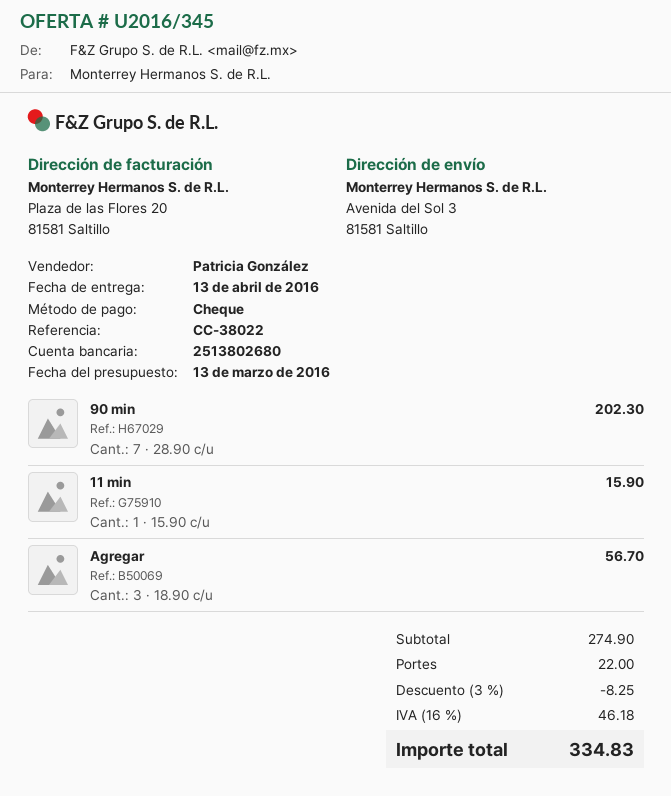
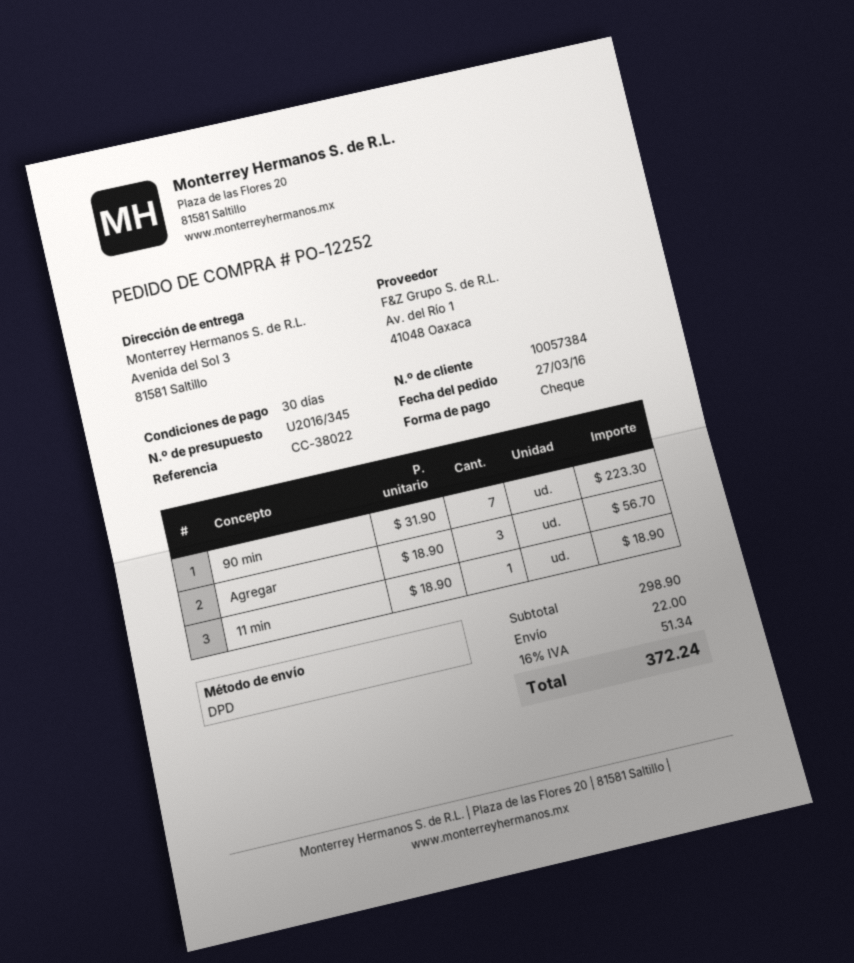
90 min: 7 x 28.90 = 202.30 -> 7 x 31.90 = 223.30
11 min: 1 x 15.90 = 15.90 -> 1 x 18.90 = 18.90
subtotal: 274.90 -> 298.90
discount: 3% = 8.25 -> none
tax: 16% = 46.18 -> 16% = 51.34
total: 334.83 -> 372.24

